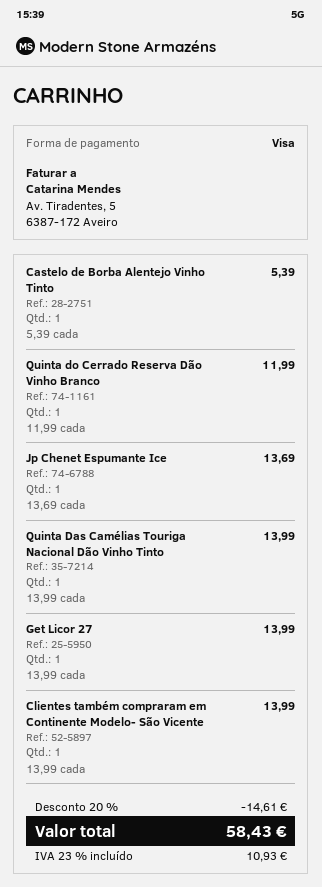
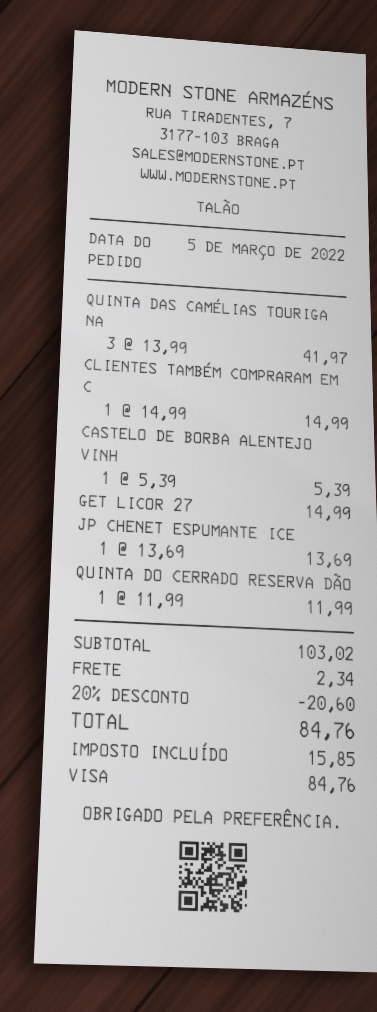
Quinta Das Camélias Touriga Nacional Dão Vinho Tinto: 1 x 13.99 = 13.99 -> 3 x 13.99 = 41.97
Get Licor 27: 1 x 13.99 = 13.99 -> 1 x 14.99 = 14.99
Clientes também compraram em Continente Modelo- São Vicente: 1 x 13.99 = 13.99 -> 1 x 14.99 = 14.99
discount: 20% = 14.61 -> 20% = 20.60
shipping: none -> 2.34
tax: 10.93 -> 15.85
total: 58.43 -> 84.76

